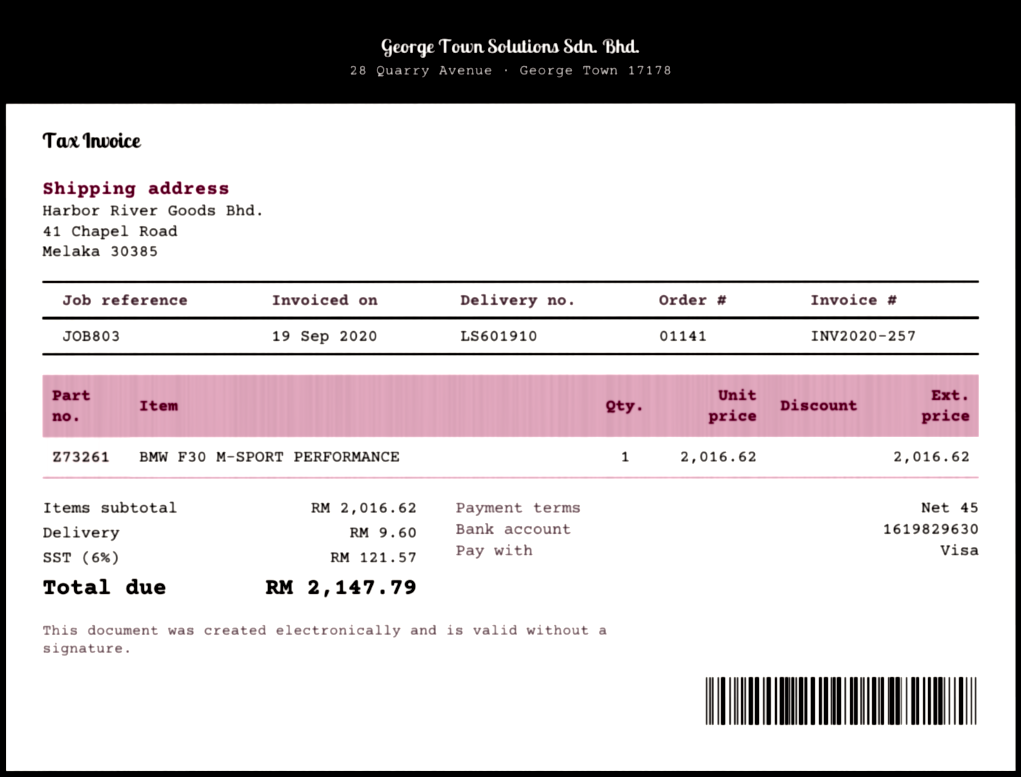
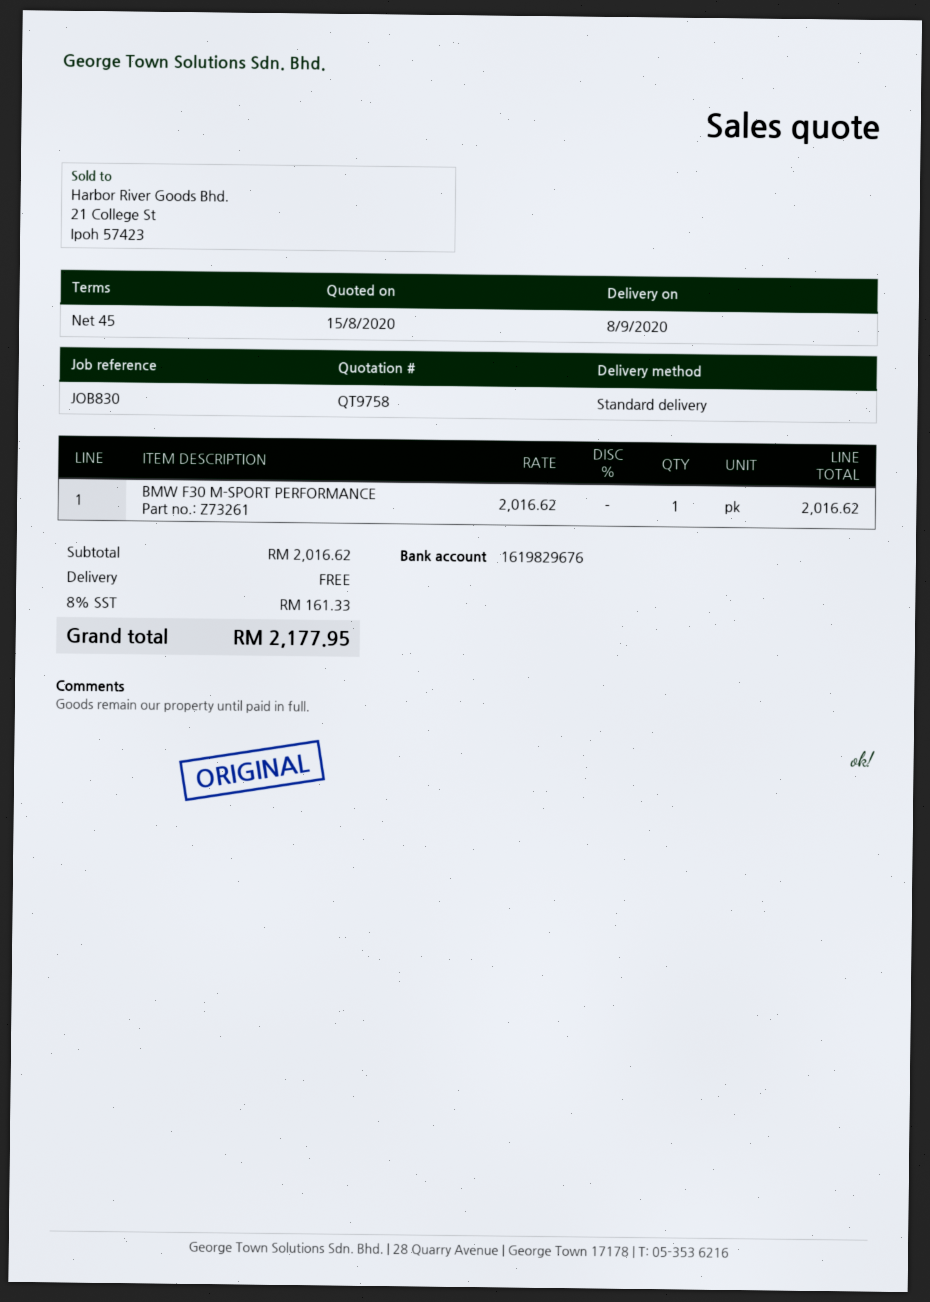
reference: JOB803 -> JOB830
bank account: 1619829630 -> 1619829676
shipping: 9.60 -> 0.00
tax: 6% = 121.57 -> 8% = 161.33
total: 2147.79 -> 2177.95

